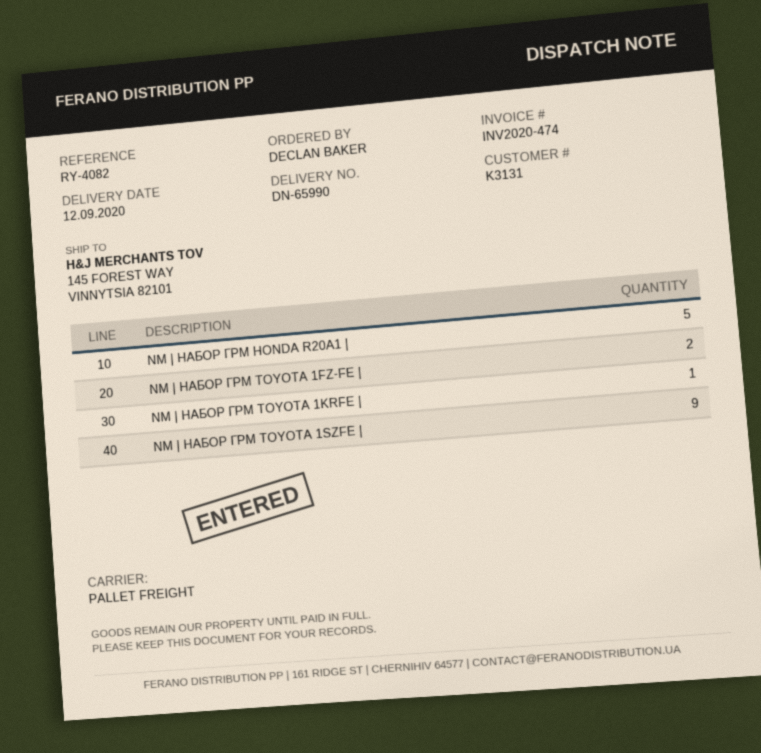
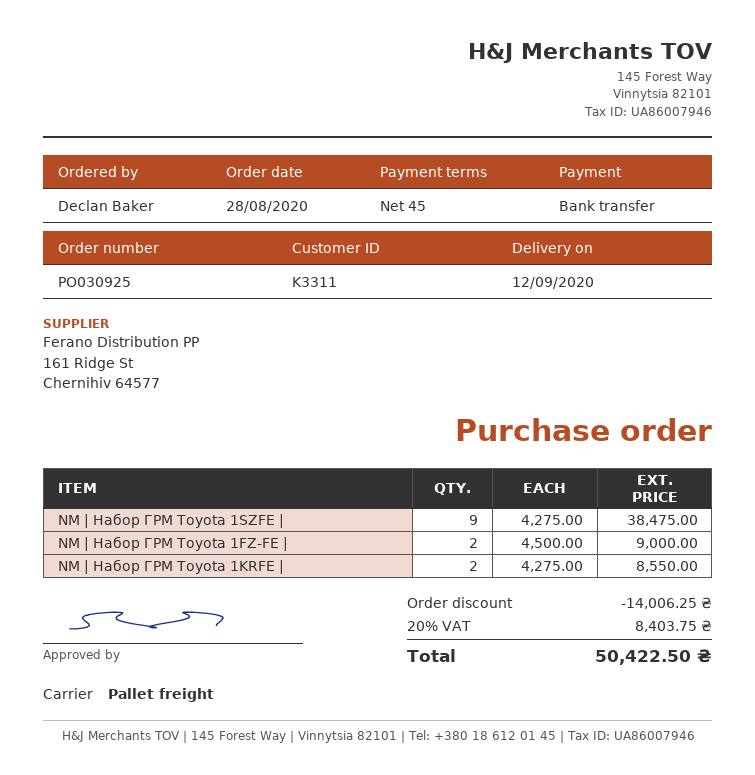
customer number: K3131 -> K3311
NM | НАБОР ГРМ HONDA R20A1 |: 5 -> none
NM | НАБОР ГРМ TOYOTA 1KRFE |: 1 -> 2

